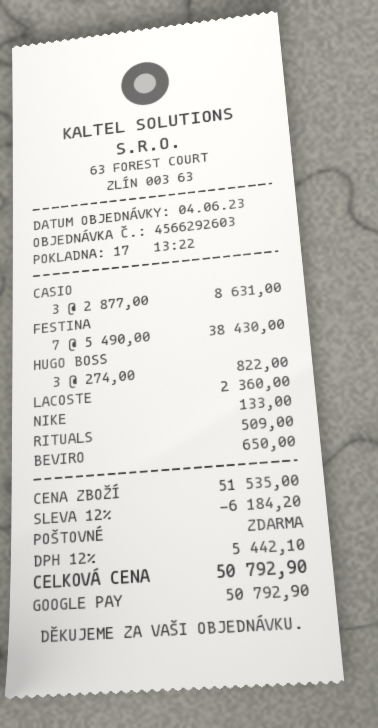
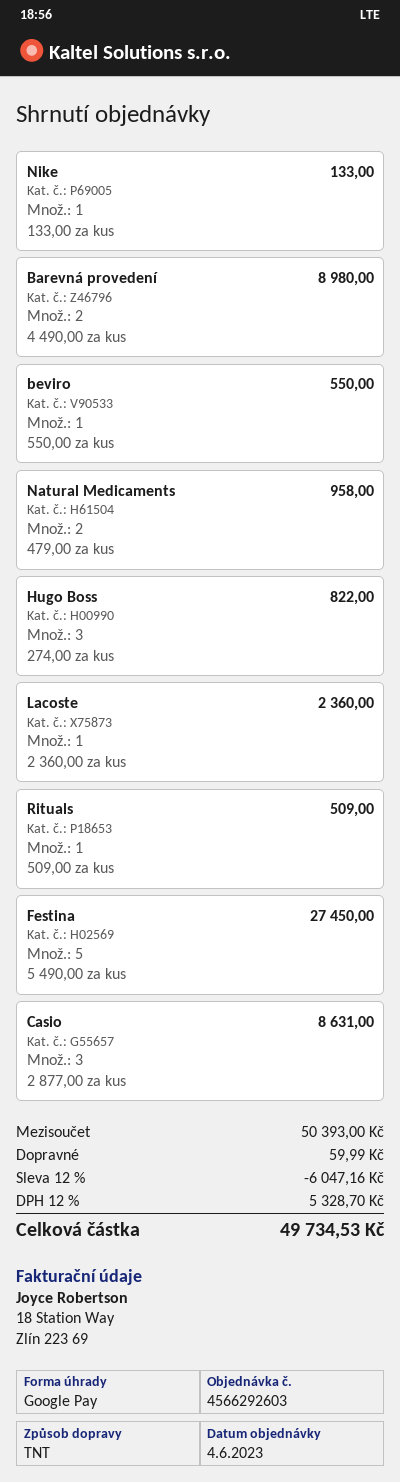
FESTINA: 7 x 5490.00 = 38430.00 -> 5 x 5490.00 = 27450.00
BEVIRO: 1 x 650.00 = 650.00 -> 1 x 550.00 = 550.00
Barevná provedení: none -> 2 x 4490.00 = 8980.00
Natural Medicaments: none -> 2 x 479.00 = 958.00
subtotal: 51535.00 -> 50393.00
discount: 12% = 6184.20 -> 12% = 6047.16
shipping: 0.00 -> 59.99
tax: 12% = 5442.10 -> 12% = 5328.70
total: 50792.90 -> 49734.53

